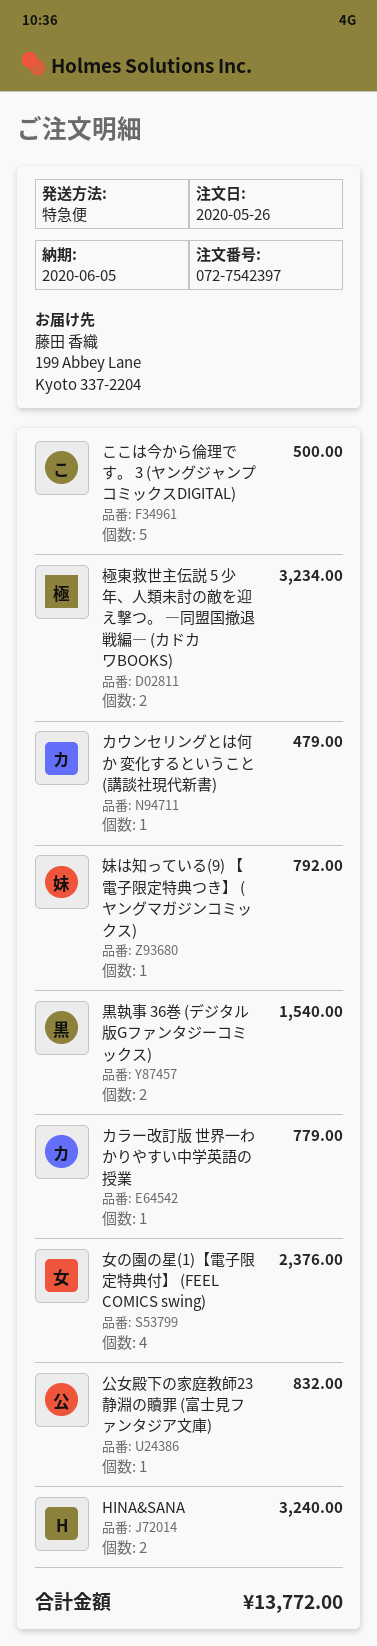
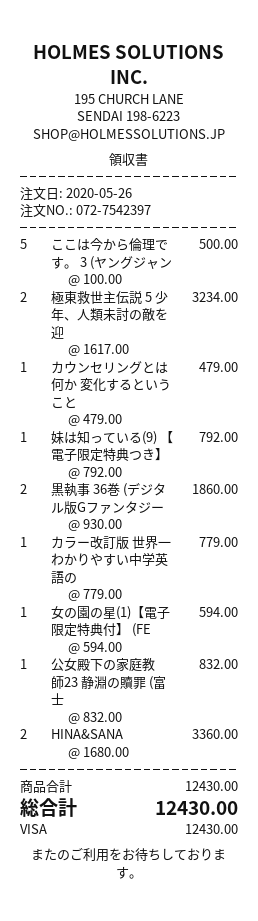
黒執事 36巻 (デジタル版Gファンタジーコミックス): 2 for 1540.00 -> 2 for 1860.00
女の園の星(1)【電子限定特典付】 (FEEL COMICS swing): 4 for 2376.00 -> 1 for 594.00
HINA&SANA: 2 for 3240.00 -> 2 for 3360.00
total: 13772.00 -> 12430.00

